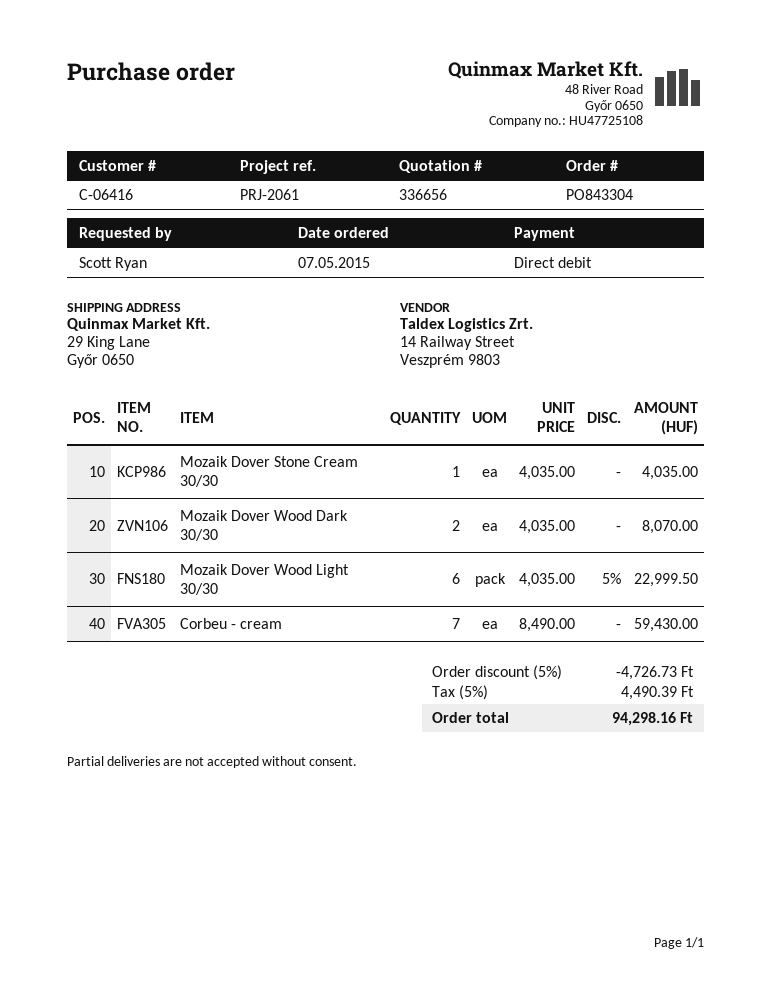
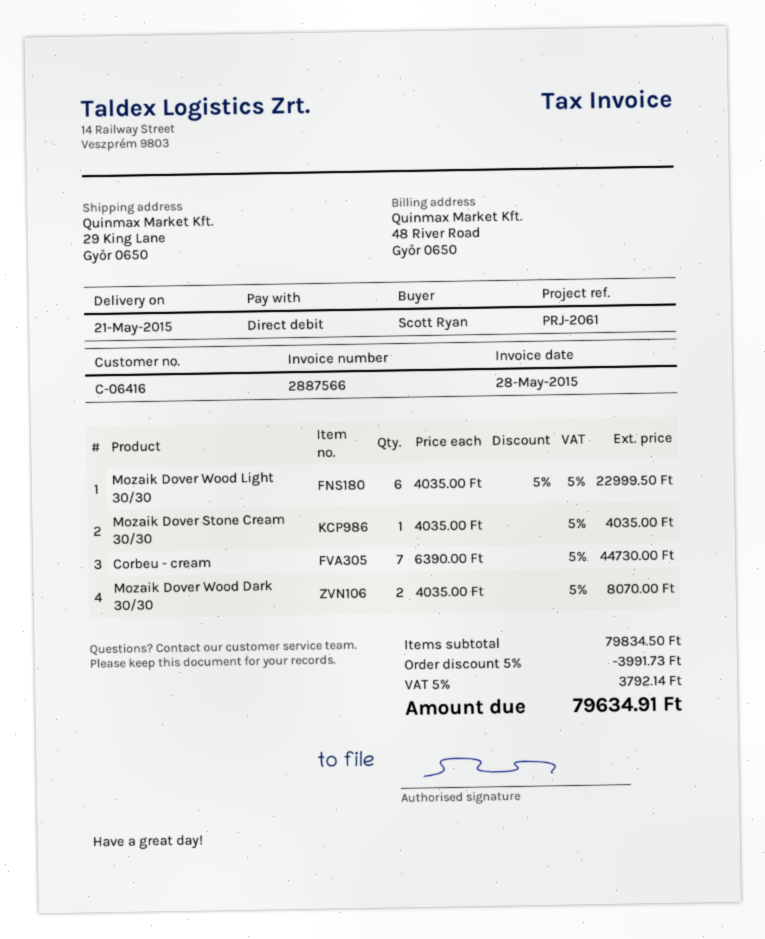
Corbeu - cream: 7 x 8490.00 = 59430.00 -> 7 x 6390.00 = 44730.00
discount: 5% = 4726.73 -> 5% = 3991.73
tax: 5% = 4490.39 -> 5% = 3792.14
total: 94298.16 -> 79634.91

